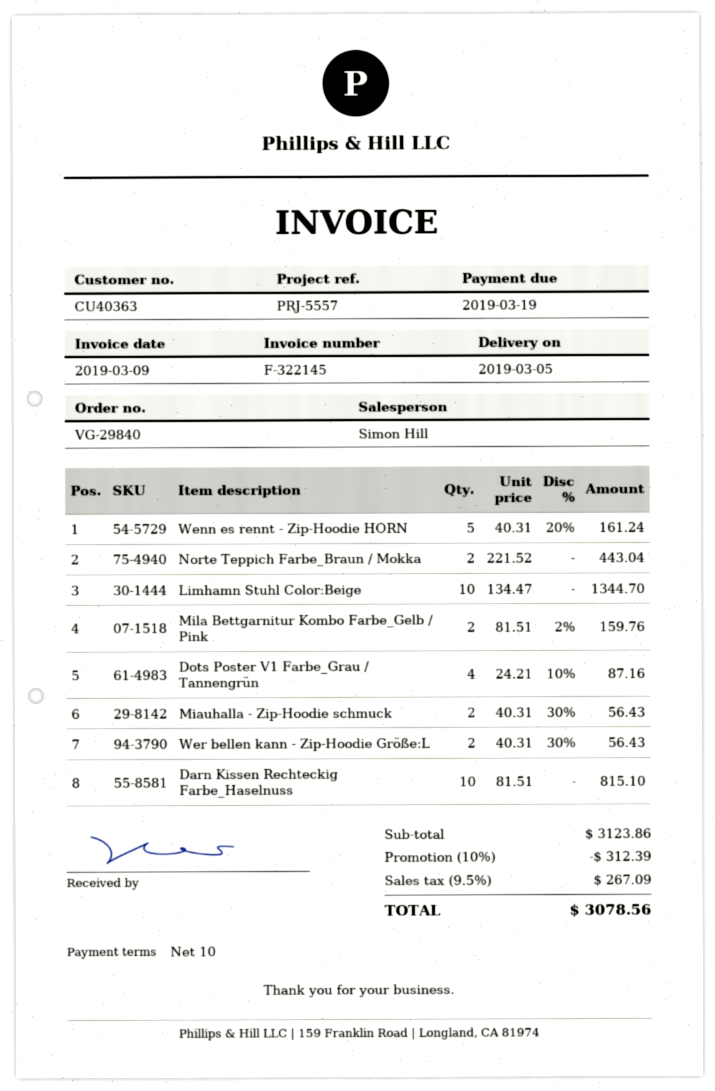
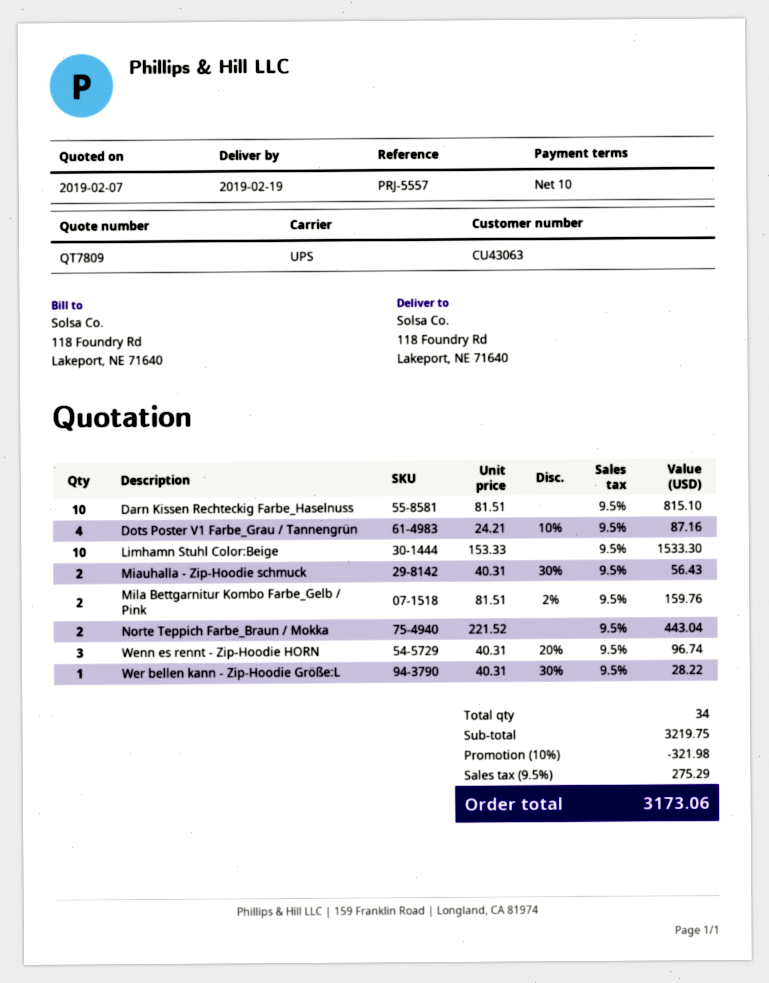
delivery date: 2019-03-05 -> 2019-02-19
customer number: CU40363 -> CU43063
Wenn es rennt - Zip-Hoodie HORN: 5 x 40.31 - 20% = 161.24 -> 3 x 40.31 - 20% = 96.74
Limhamn Stuhl Color:Beige: 10 x 134.47 = 1344.70 -> 10 x 153.33 = 1533.30
Wer bellen kann - Zip-Hoodie Größe:L: 2 x 40.31 - 30% = 56.43 -> 1 x 40.31 - 30% = 28.22
subtotal: 3123.86 -> 3219.75
discount: 10% = 312.39 -> 10% = 321.98
tax: 9.5% = 267.09 -> 9.5% = 275.29
total: 3078.56 -> 3173.06

